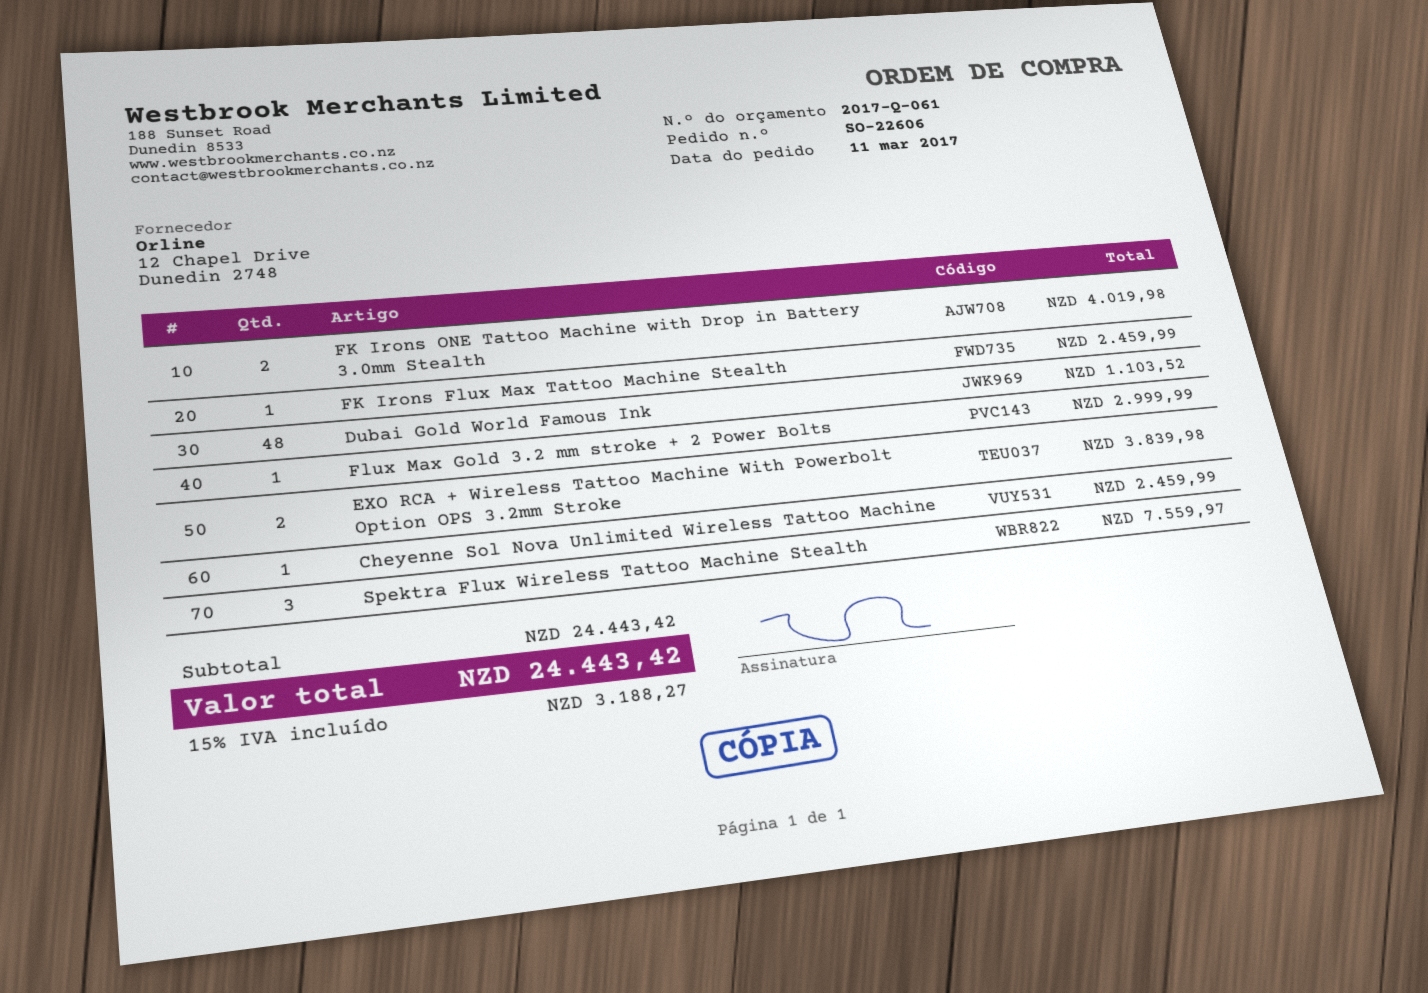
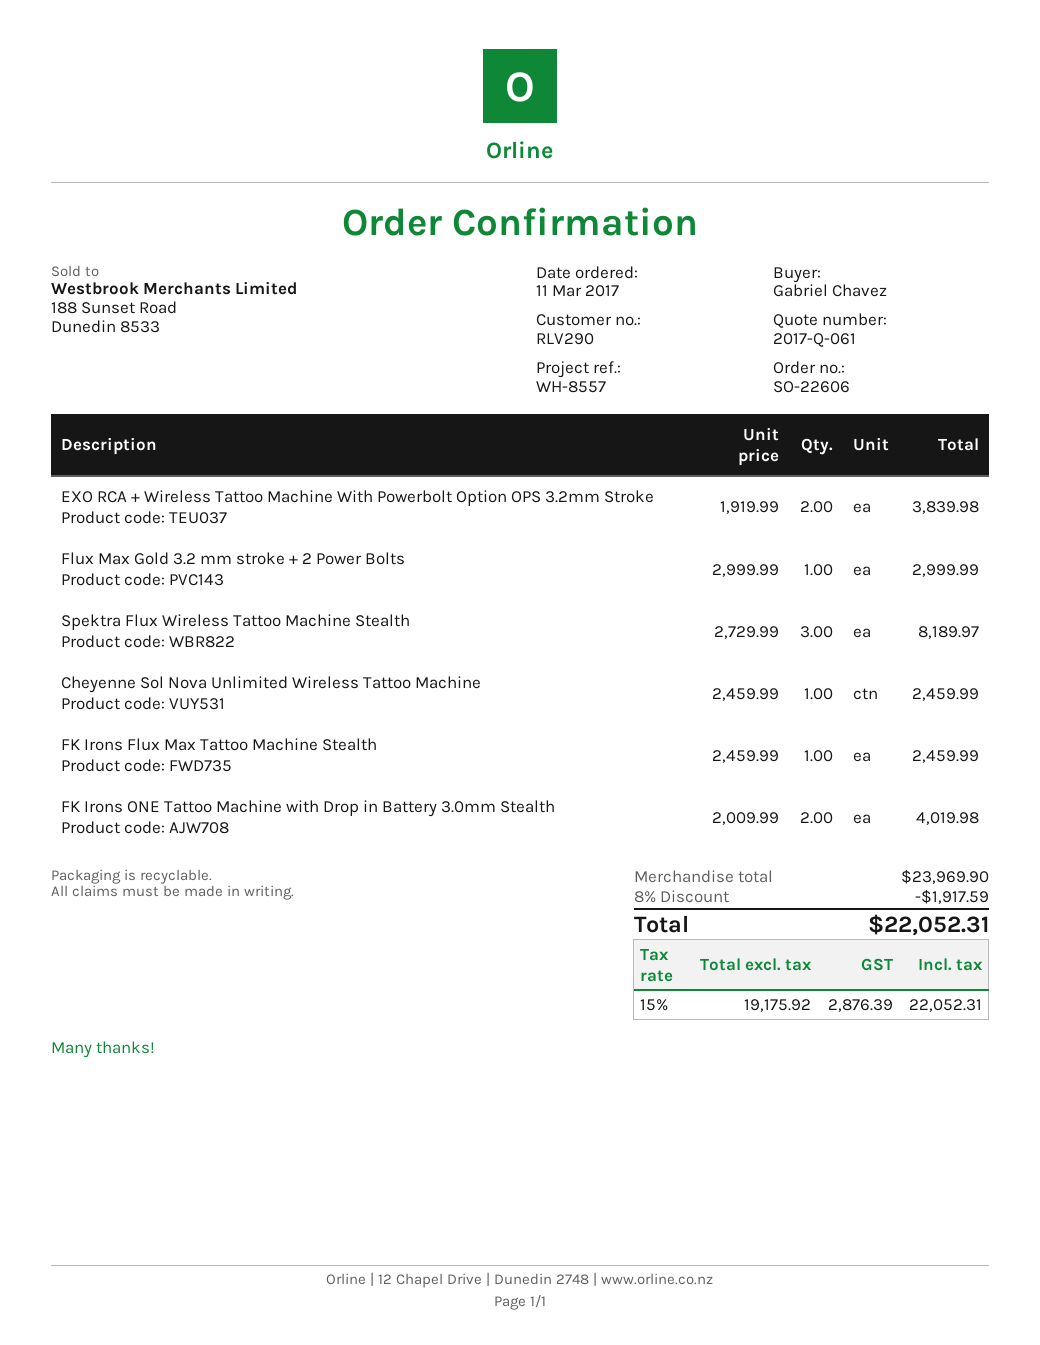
Dubai Gold World Famous Ink: 48 for 1103.52 -> none
Spektra Flux Wireless Tattoo Machine Stealth: 3 for 7559.97 -> 3 for 8189.97
subtotal: 24443.42 -> 23969.90
discount: none -> 8% = 1917.59
tax: 15% = 3188.27 -> 15% = 2876.39
total: 24443.42 -> 22052.31

